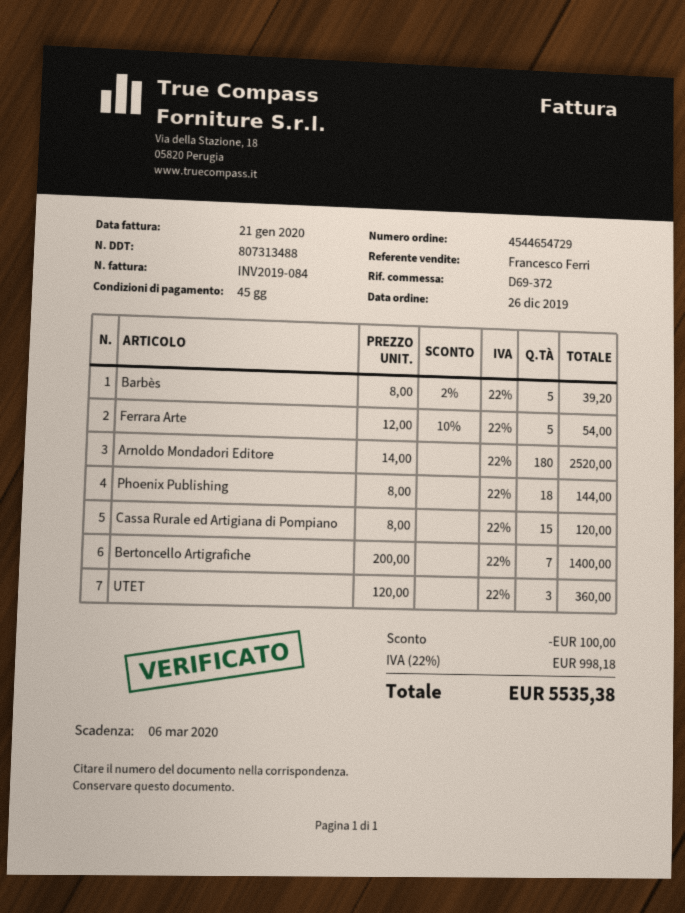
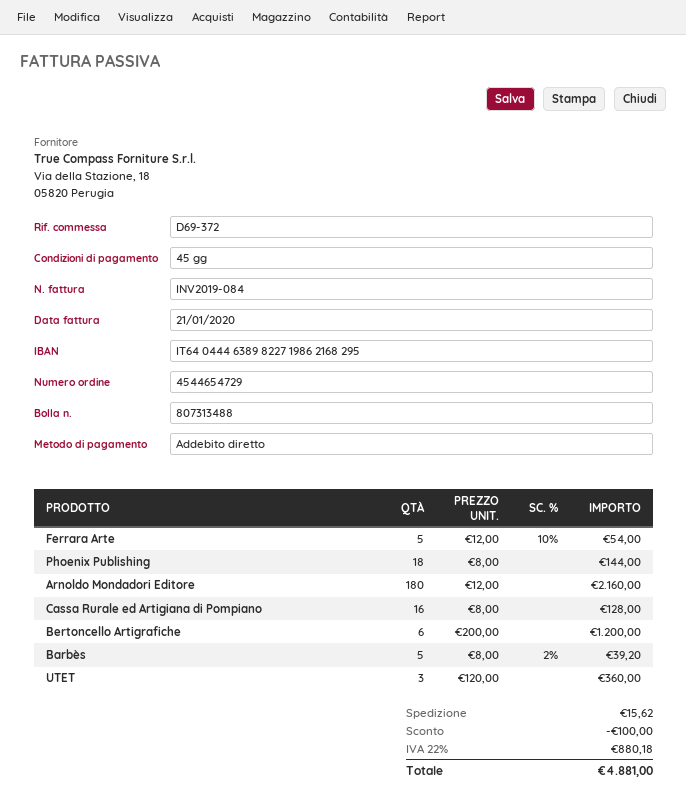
Arnoldo Mondadori Editore: 180 x 14.00 = 2520.00 -> 180 x 12.00 = 2160.00
Cassa Rurale ed Artigiana di Pompiano: 15 x 8.00 = 120.00 -> 16 x 8.00 = 128.00
Bertoncello Artigrafiche: 7 x 200.00 = 1400.00 -> 6 x 200.00 = 1200.00
shipping: none -> 15.62
tax: 22% = 998.18 -> 22% = 880.18
total: 5535.38 -> 4881.00

